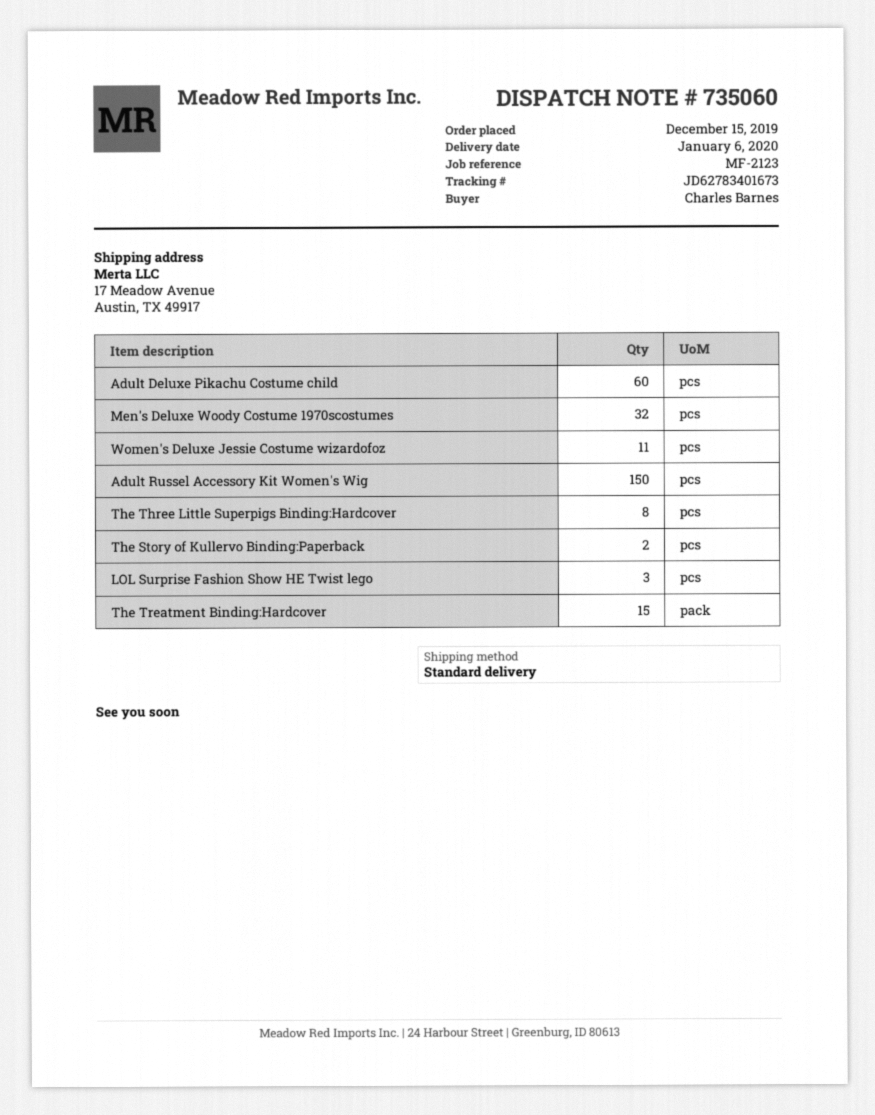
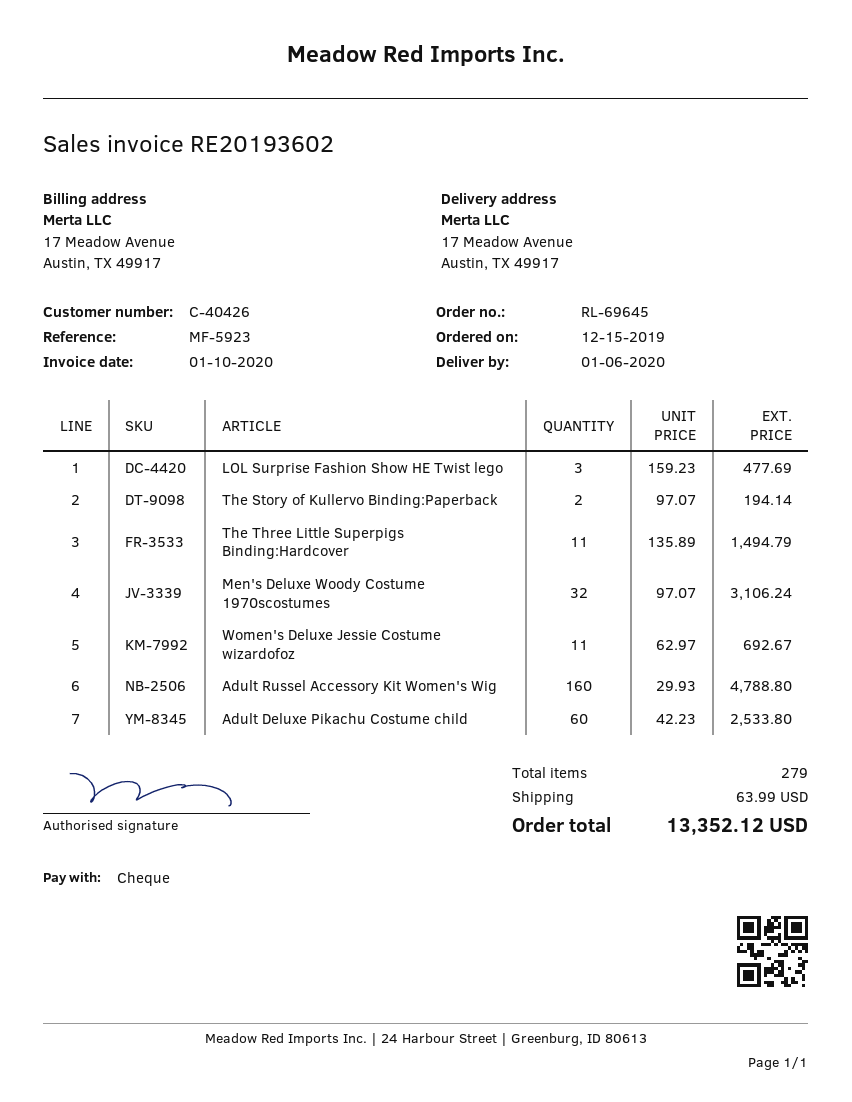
reference: MF-2123 -> MF-5923
Adult Russel Accessory Kit Women's Wig: 150 -> 160
The Three Little Superpigs Binding:Hardcover: 8 -> 11
The Treatment Binding:Hardcover: 15 -> none

